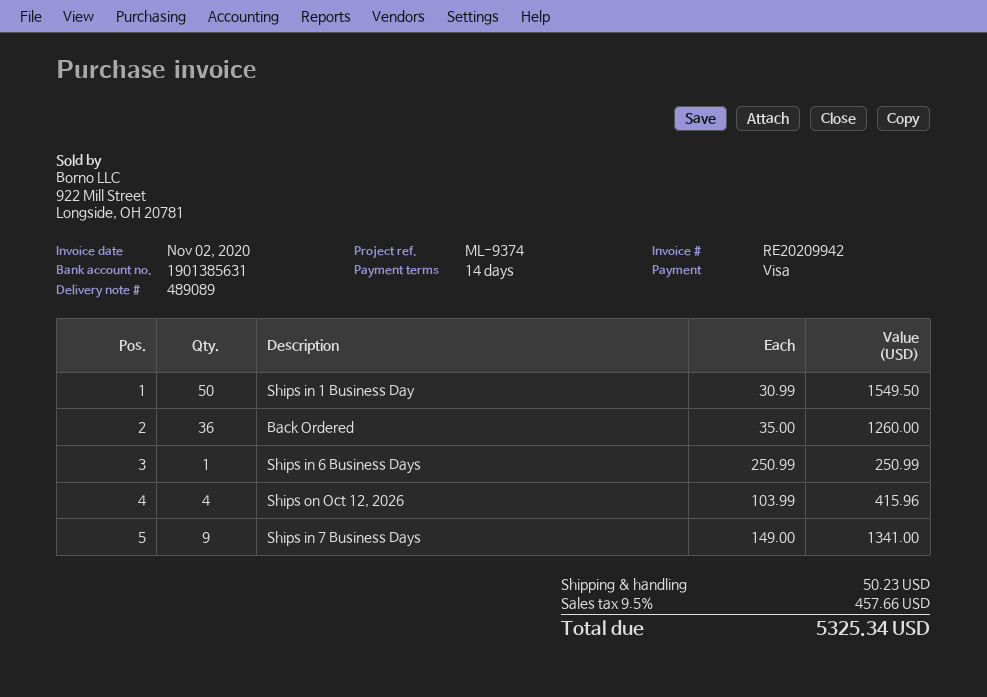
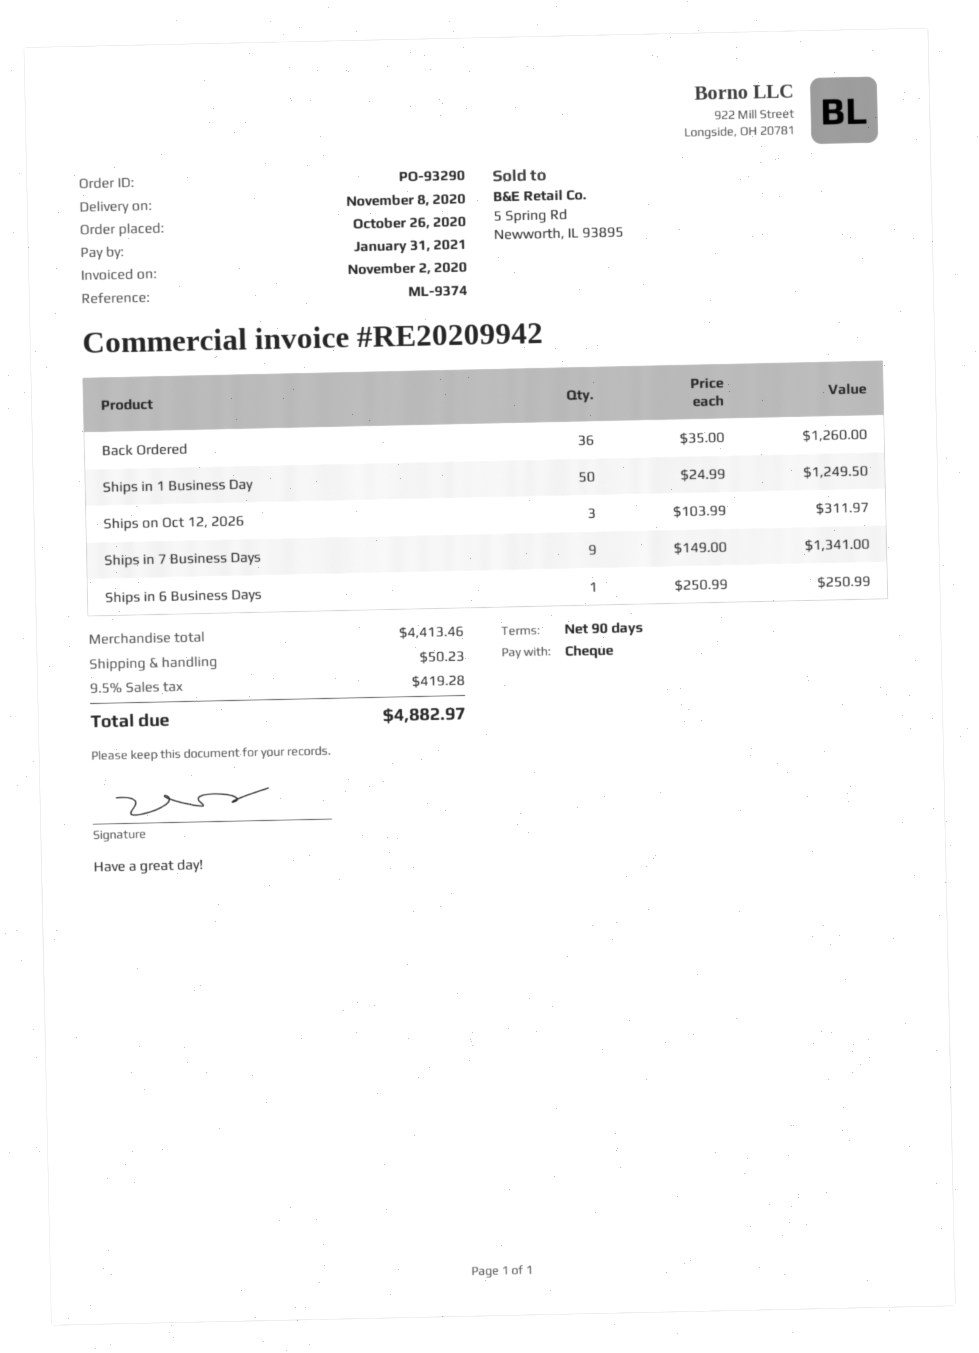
payment terms: 14 days -> 90 days
payment method: Visa -> cheque
Ships in 1 Business Day: 50 x 30.99 = 1549.50 -> 50 x 24.99 = 1249.50
Ships on Oct 12, 2026: 4 x 103.99 = 415.96 -> 3 x 103.99 = 311.97
tax: 9.5% = 457.66 -> 9.5% = 419.28
total: 5325.34 -> 4882.97

